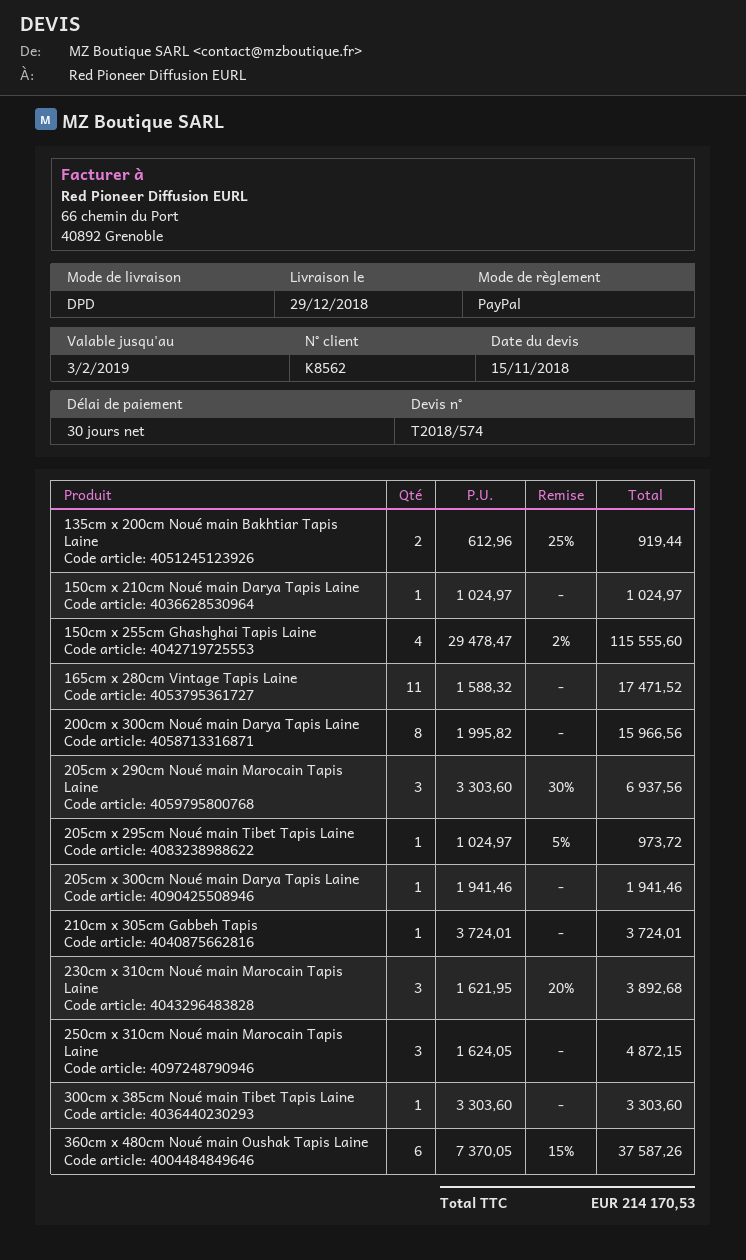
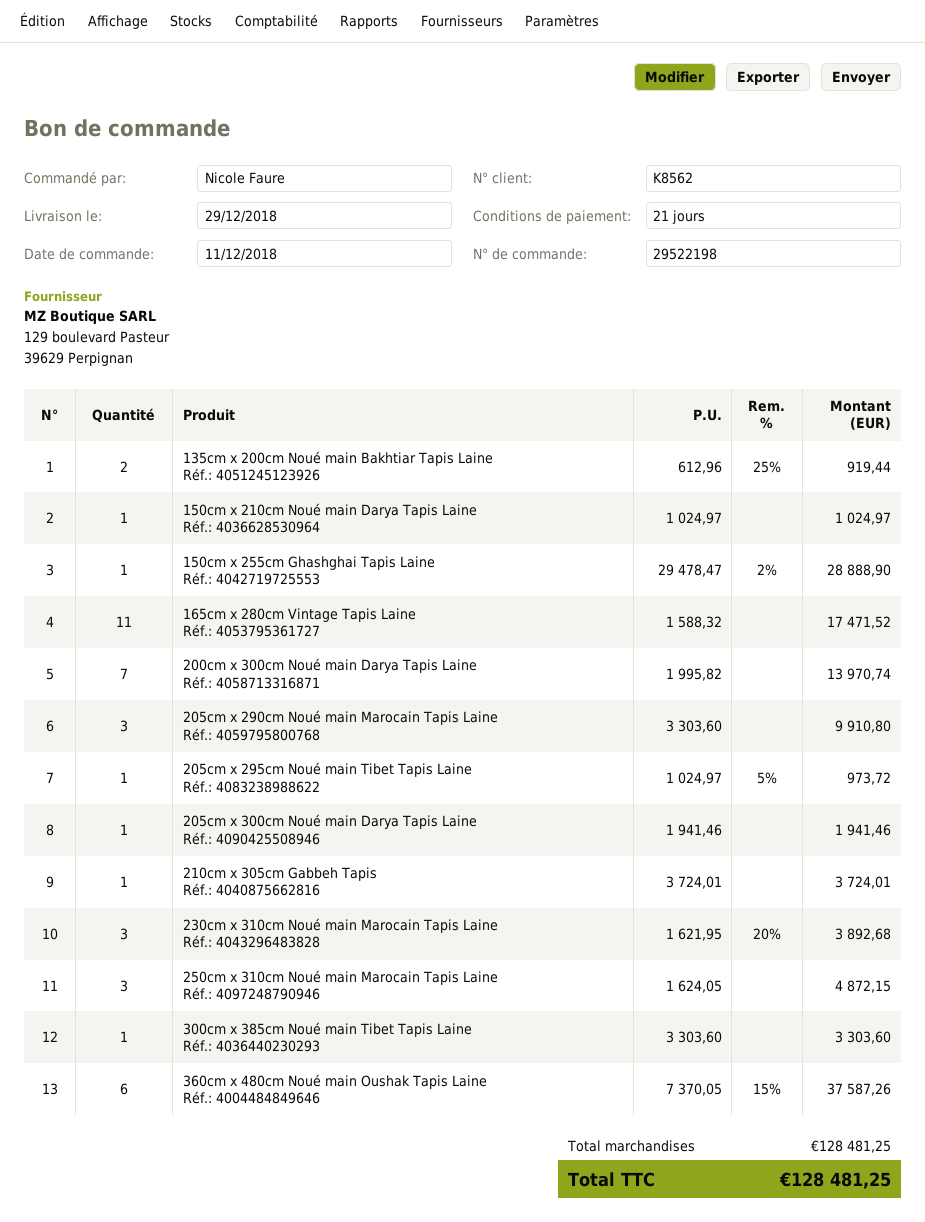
payment terms: 30 days -> 21 days
150cm x 255cm Ghashghai Tapis Laine: 4 x 29478.47 - 2% = 115555.60 -> 1 x 29478.47 - 2% = 28888.90
200cm x 300cm Noué main Darya Tapis Laine: 8 x 1995.82 = 15966.56 -> 7 x 1995.82 = 13970.74
205cm x 290cm Noué main Marocain Tapis Laine: 3 x 3303.60 - 30% = 6937.56 -> 3 x 3303.60 = 9910.80
total: 214170.53 -> 128481.25

